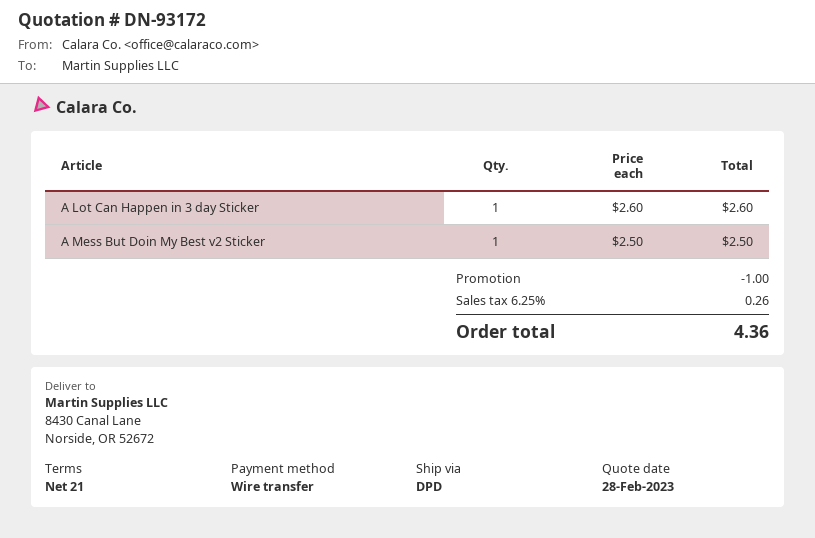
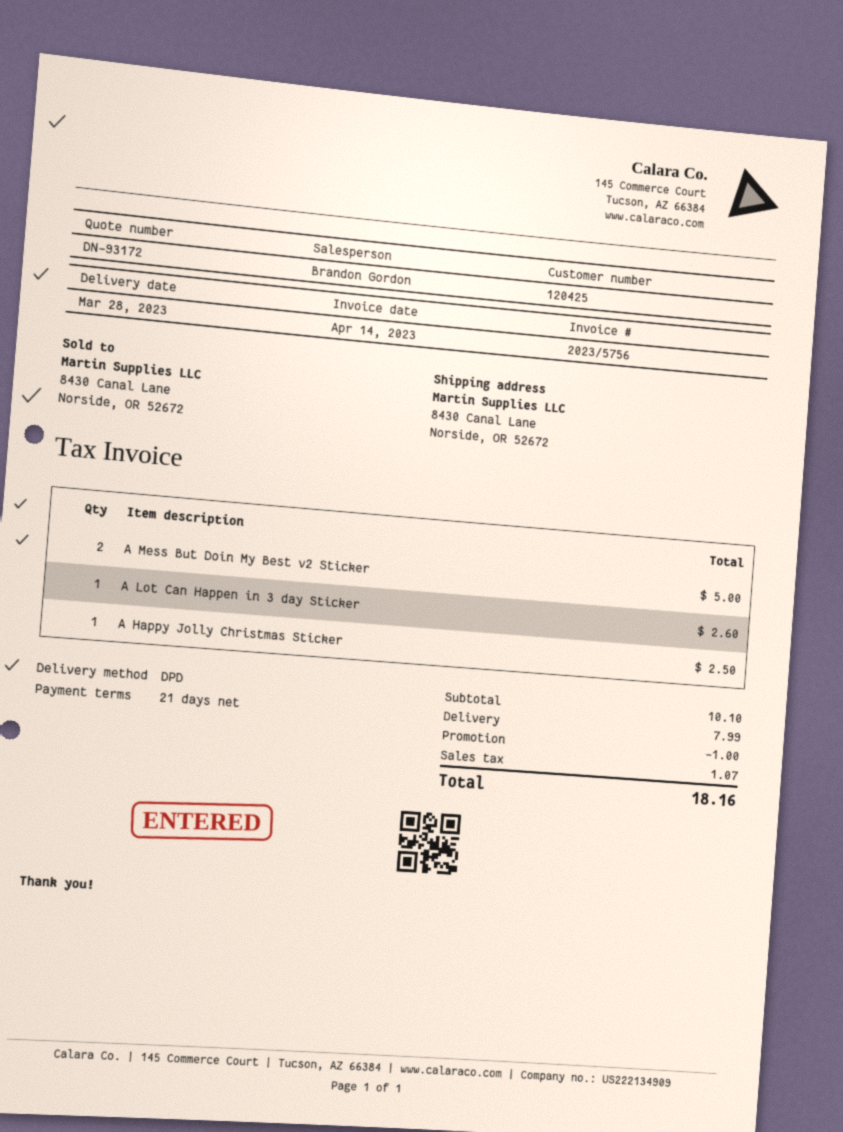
A Mess But Doin My Best v2 Sticker: 1 for 2.50 -> 2 for 5.00
A Happy Jolly Christmas Sticker: none -> 1 for 2.50
shipping: none -> 7.99
tax: 0.26 -> 1.07
total: 4.36 -> 18.16

